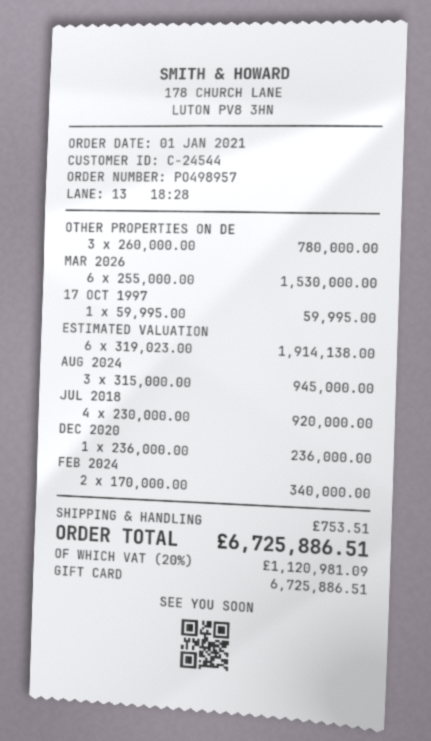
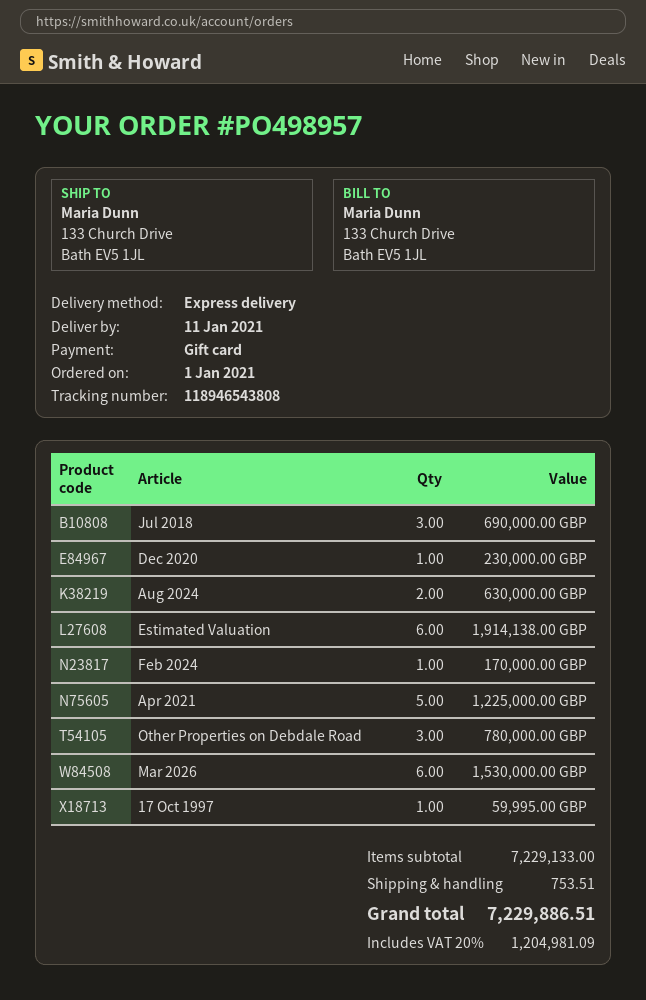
AUG 2024: 3 for 945000.00 -> 2 for 630000.00
JUL 2018: 4 for 920000.00 -> 3 for 690000.00
DEC 2020: 1 for 236000.00 -> 1 for 230000.00
FEB 2024: 2 for 340000.00 -> 1 for 170000.00
Apr 2021: none -> 5 for 1225000.00
tax: 20% = 1120981.09 -> 20% = 1204981.09
total: 6725886.51 -> 7229886.51

